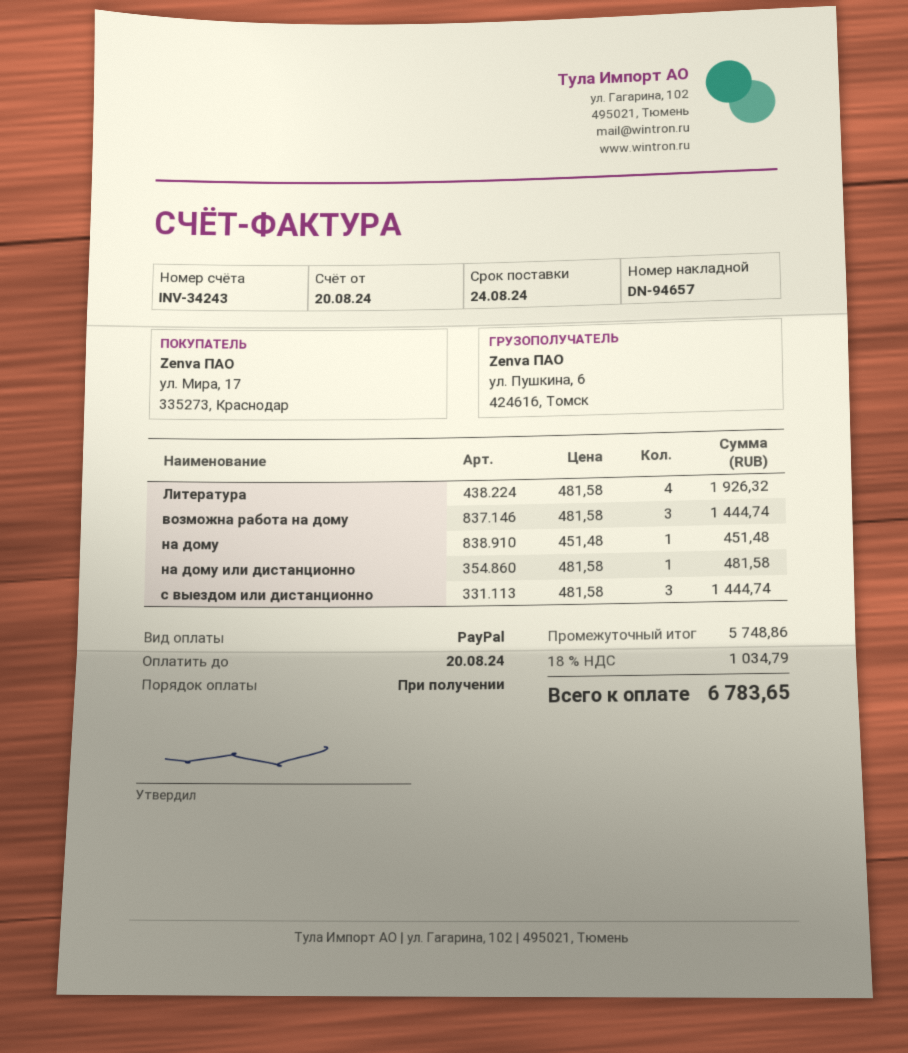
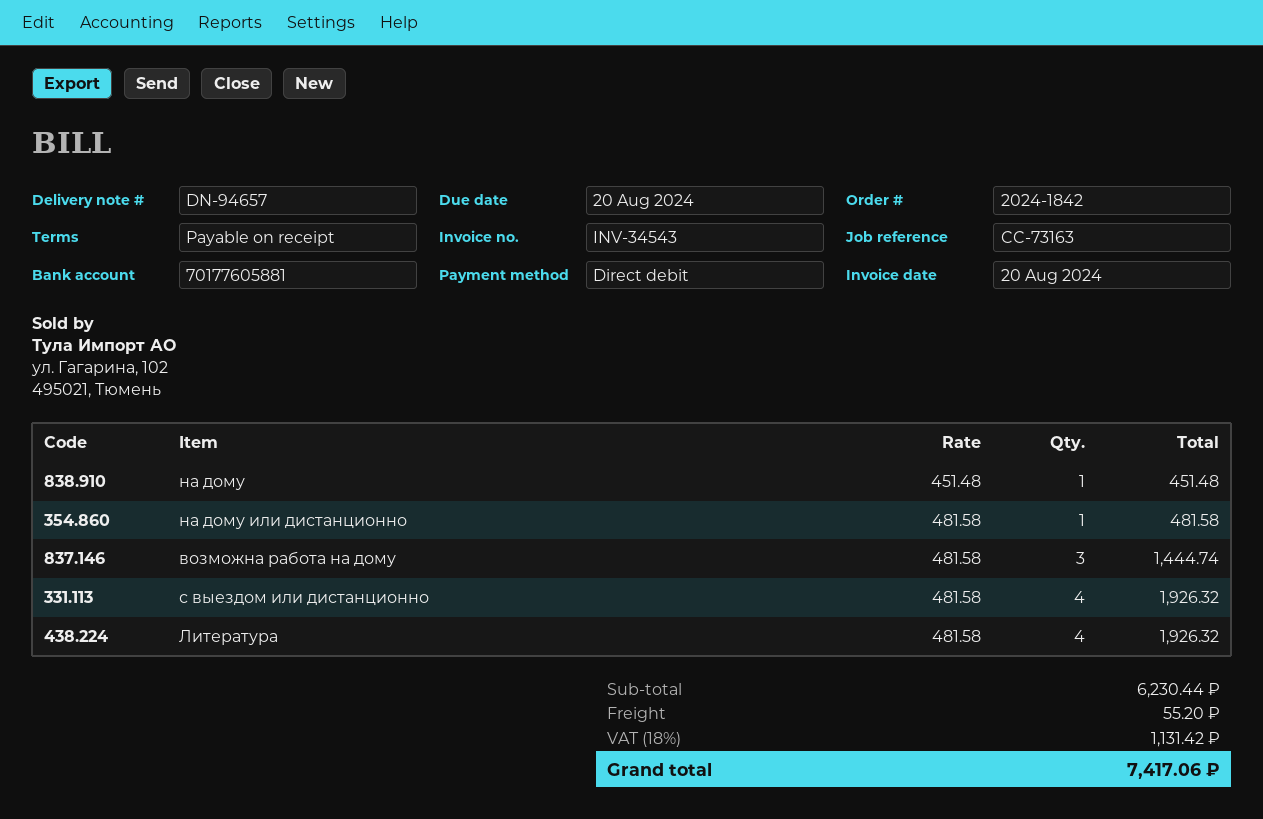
invoice number: INV-34243 -> INV-34543
payment method: PayPal -> direct debit
с выездом или дистанционно: 3 x 481.58 = 1444.74 -> 4 x 481.58 = 1926.32
subtotal: 5748.86 -> 6230.44
shipping: none -> 55.20
tax: 18% = 1034.79 -> 18% = 1131.42
total: 6783.65 -> 7417.06

